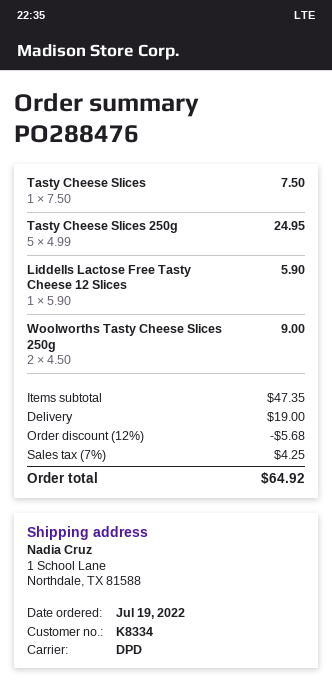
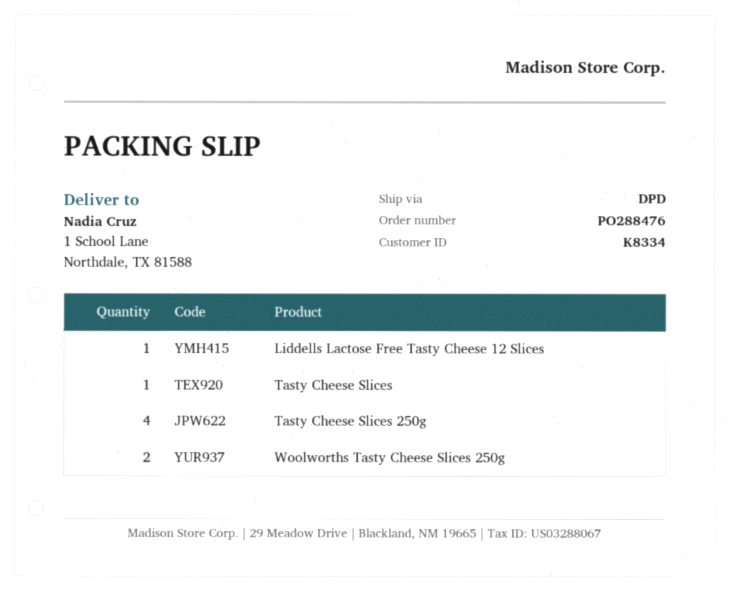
Tasty Cheese Slices 250g: 5 -> 4

